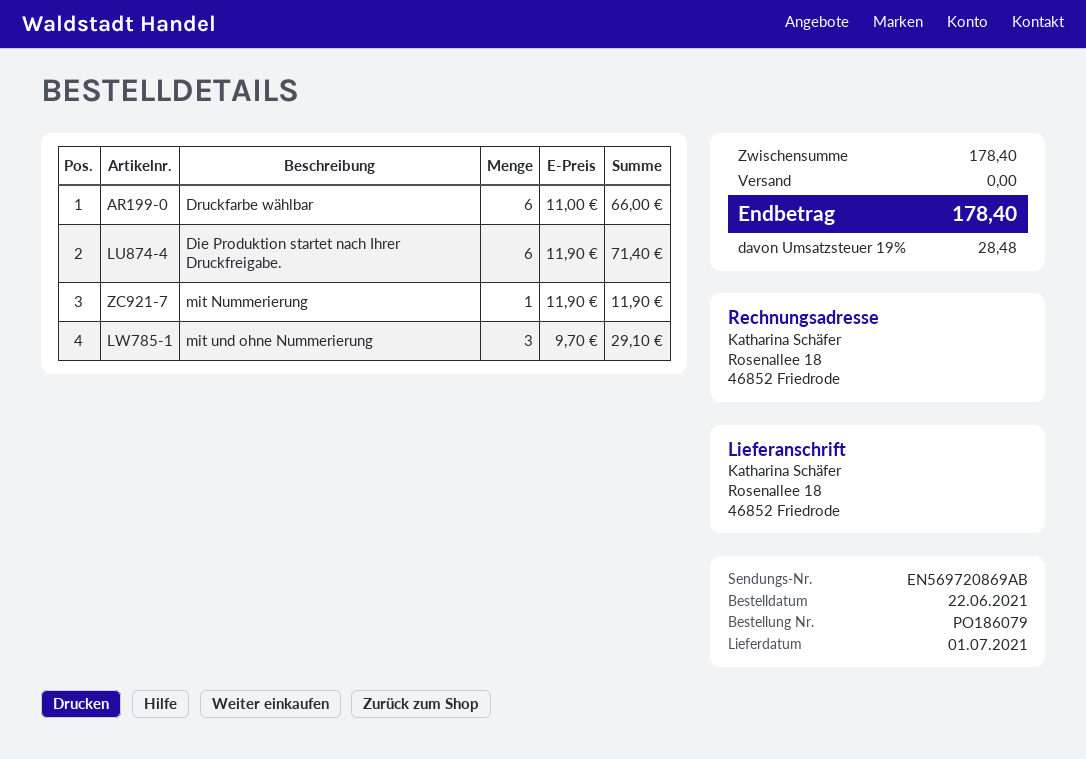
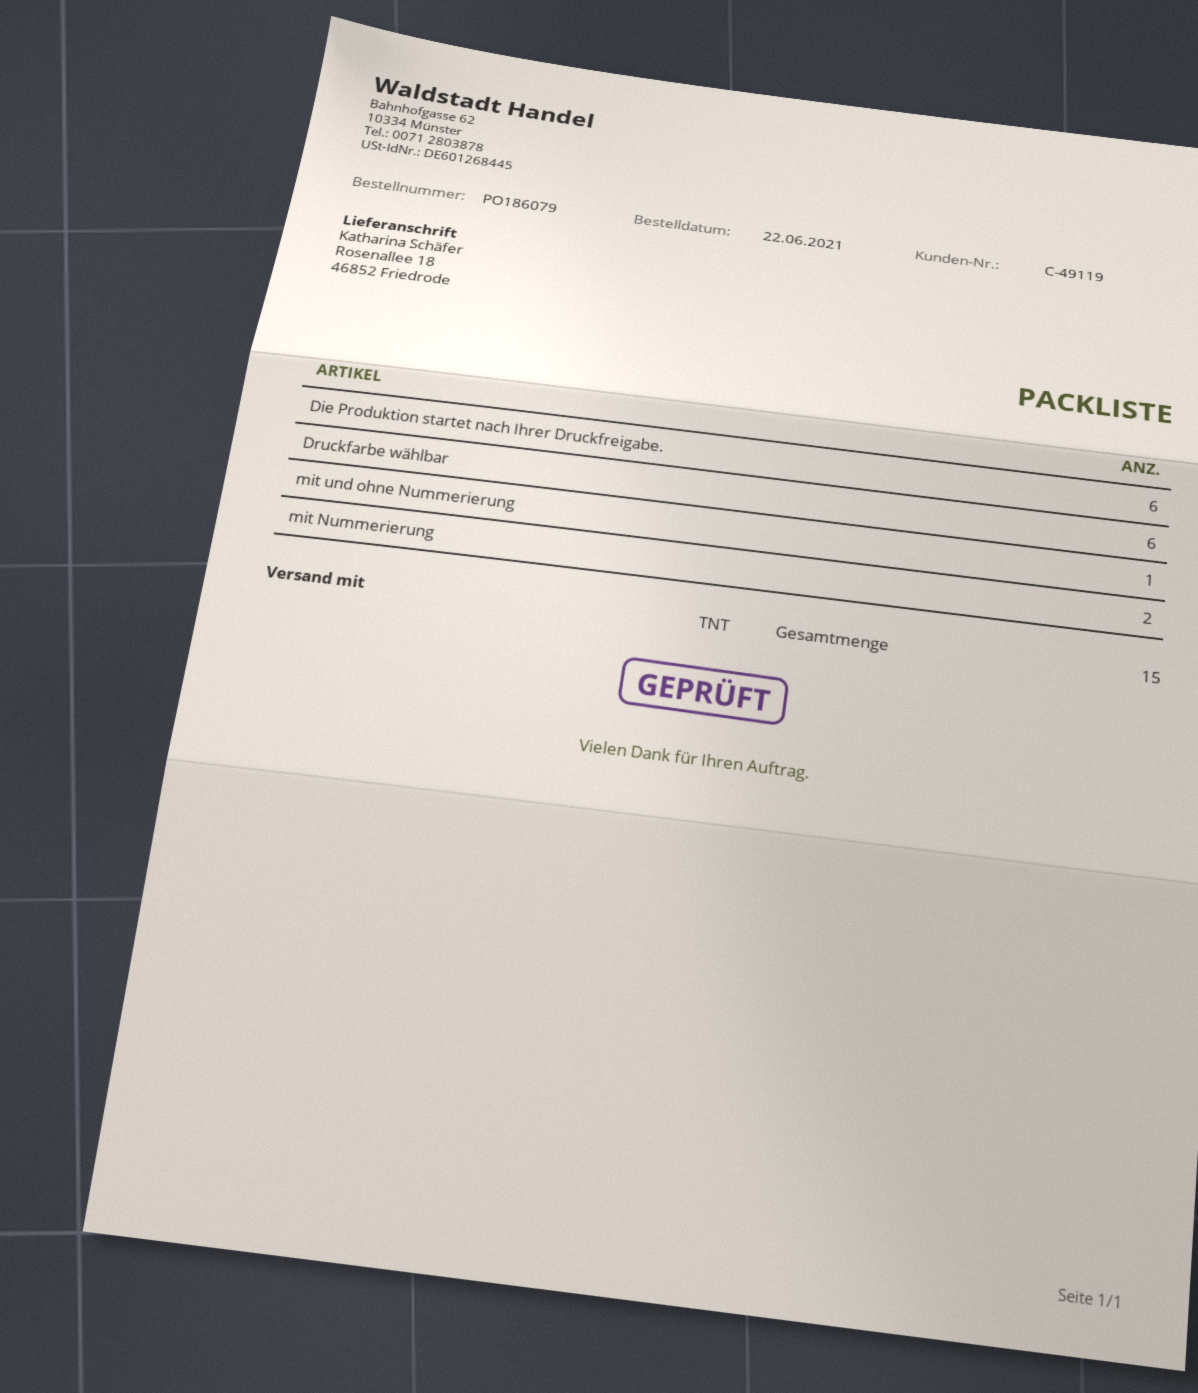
mit Nummerierung: 1 -> 2
mit und ohne Nummerierung: 3 -> 1

